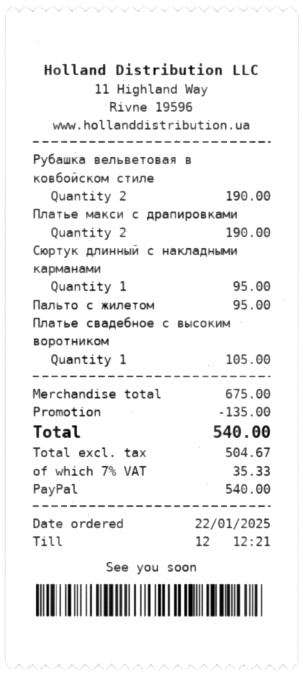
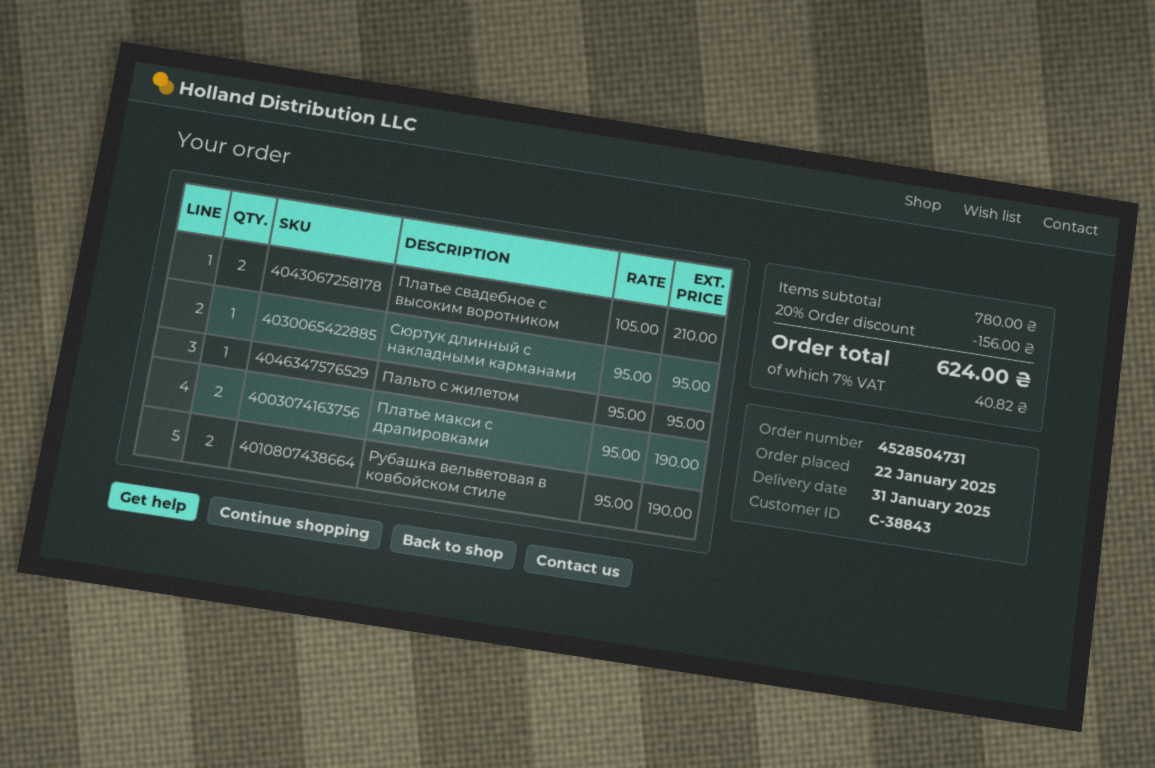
Платье свадебное с высоким воротником: 1 for 105.00 -> 2 for 210.00
subtotal: 675.00 -> 780.00
discount: 135.00 -> 156.00
tax: 7% = 35.33 -> 7% = 40.82
total: 540.00 -> 624.00

